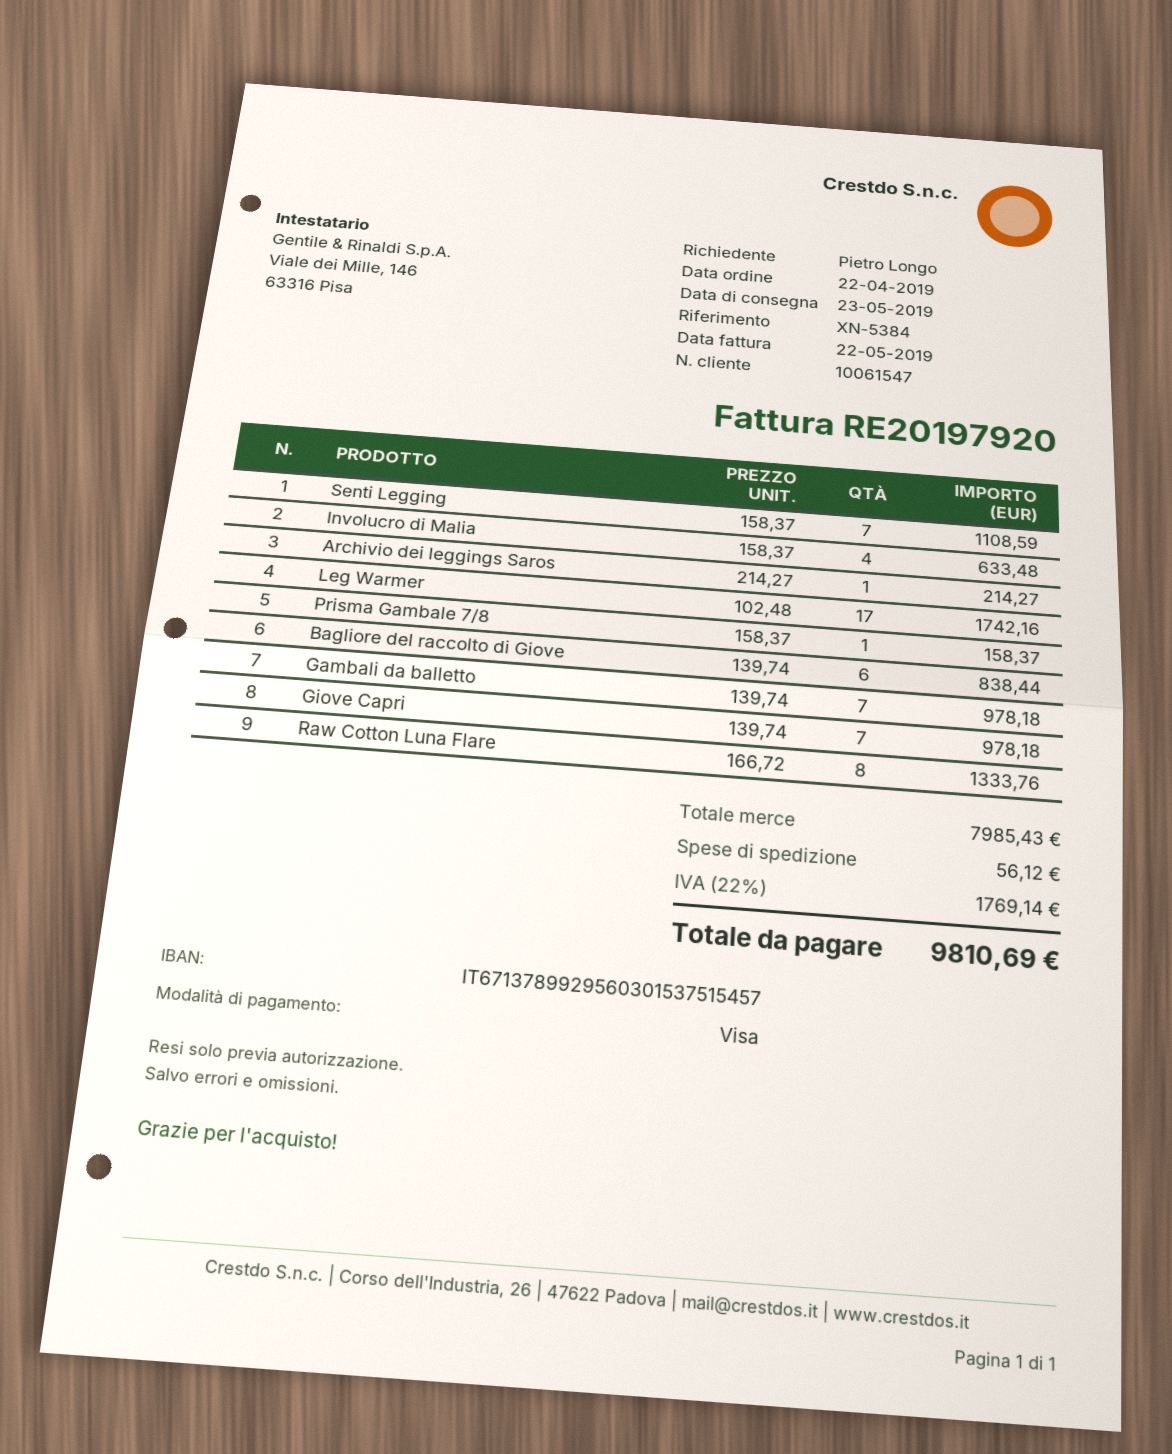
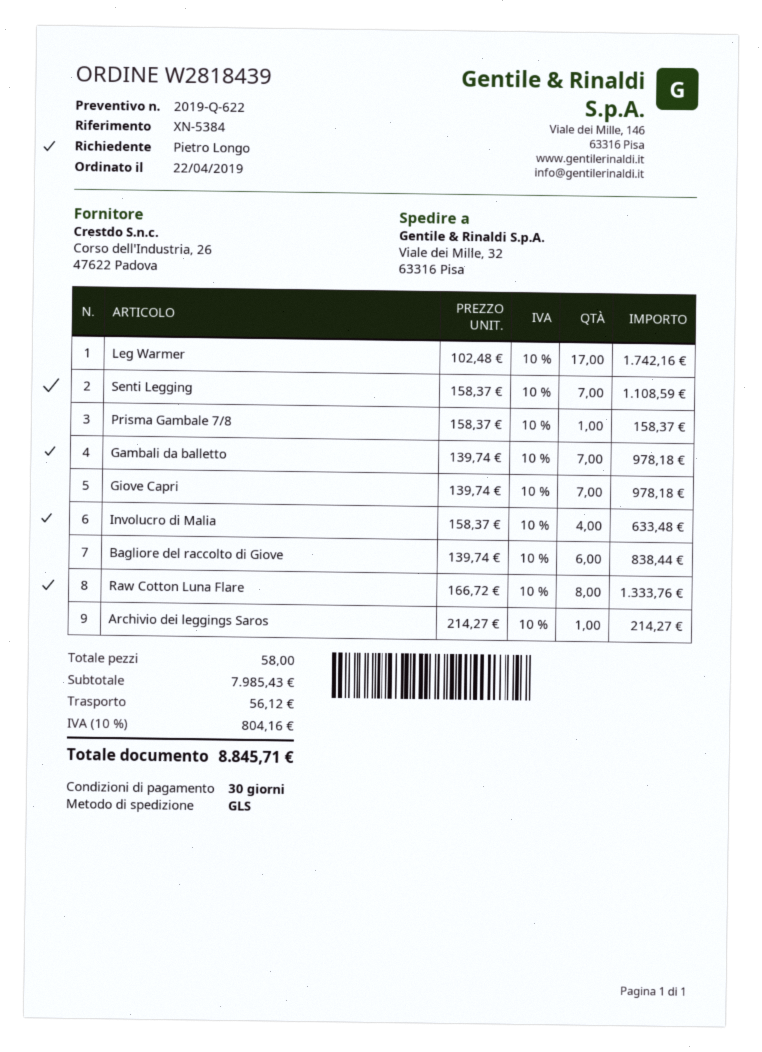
tax: 22% = 1769.14 -> 10% = 804.16
total: 9810.69 -> 8845.71

